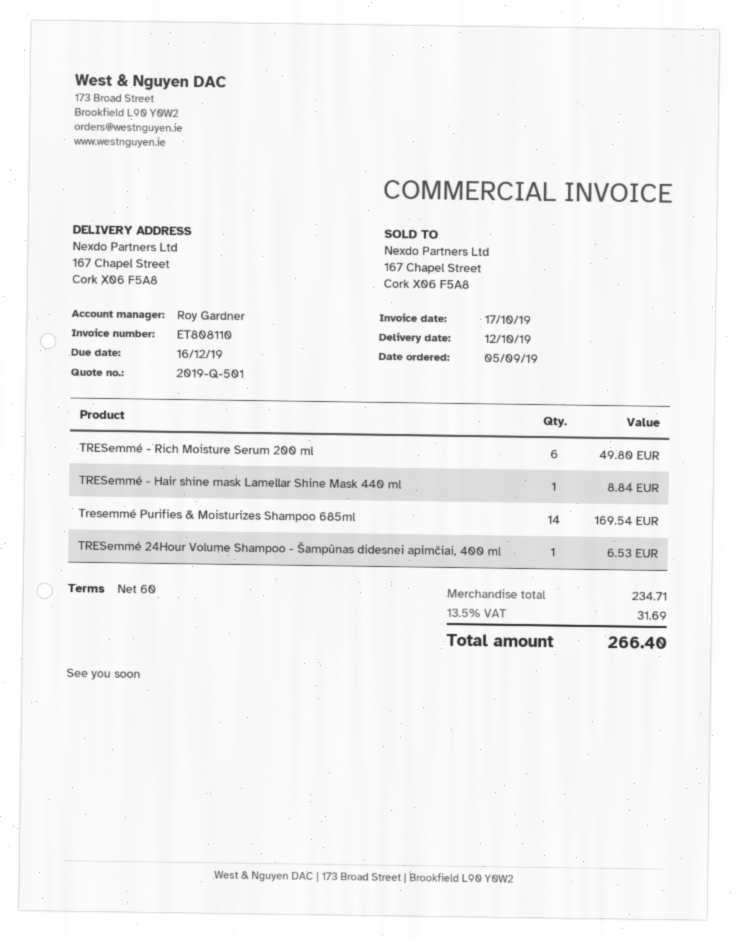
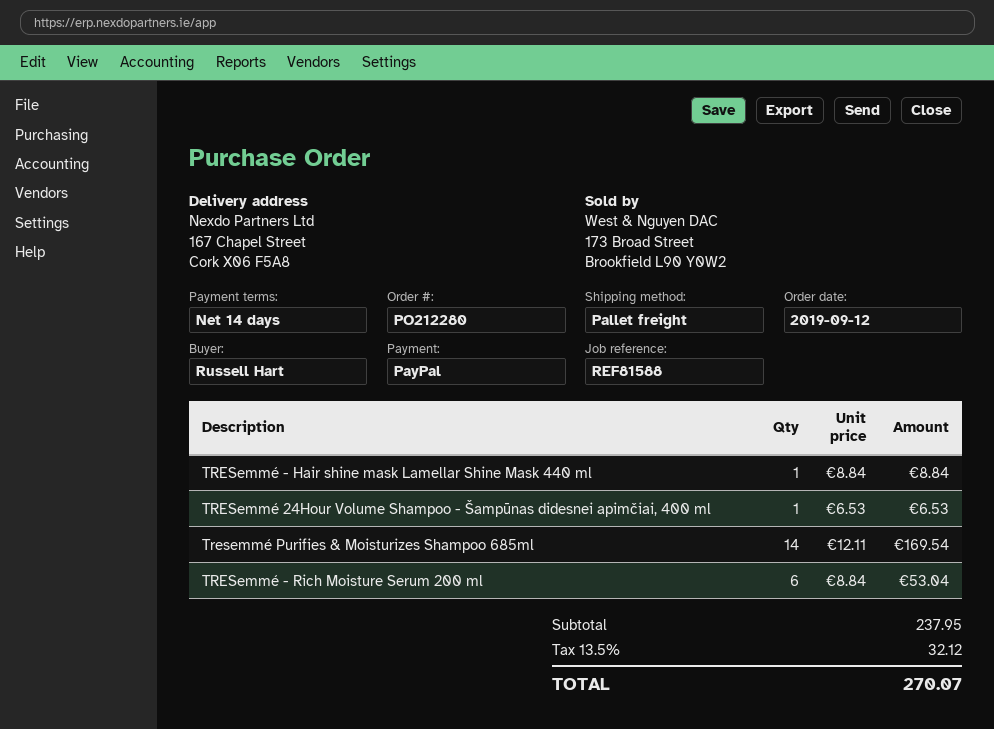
order date: 2019-09-05 -> 2019-09-12
payment terms: 60 days -> 14 days
TRESemmé - Rich Moisture Serum 200 ml: 6 for 49.80 -> 6 for 53.04
subtotal: 234.71 -> 237.95
tax: 13.5% = 31.69 -> 13.5% = 32.12
total: 266.40 -> 270.07

